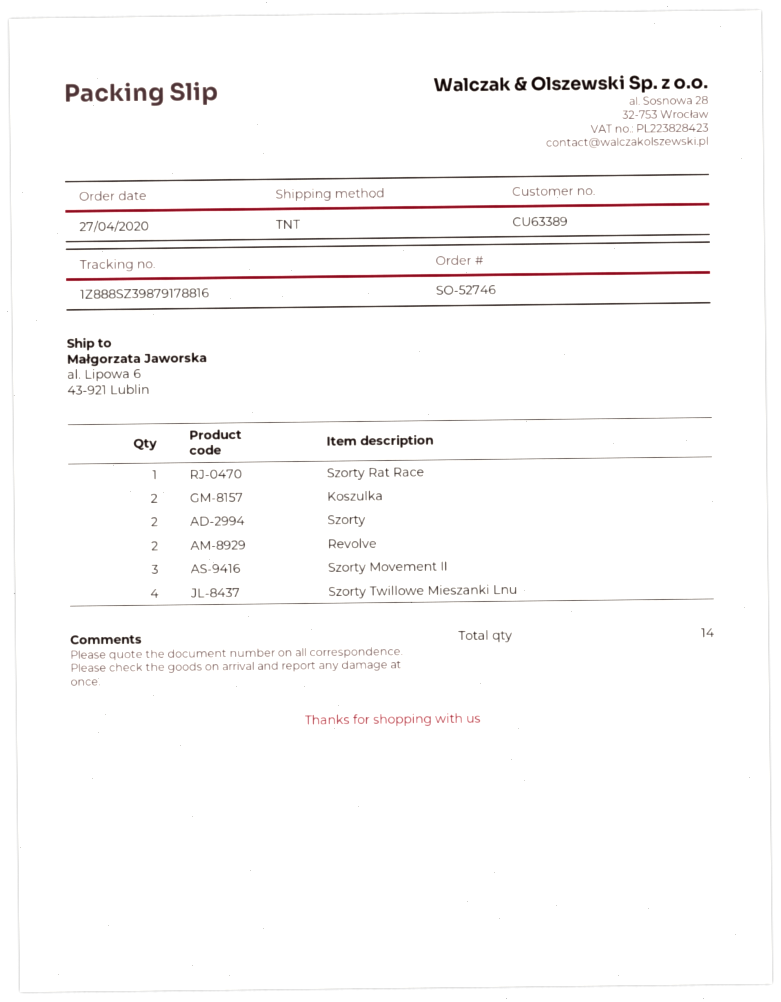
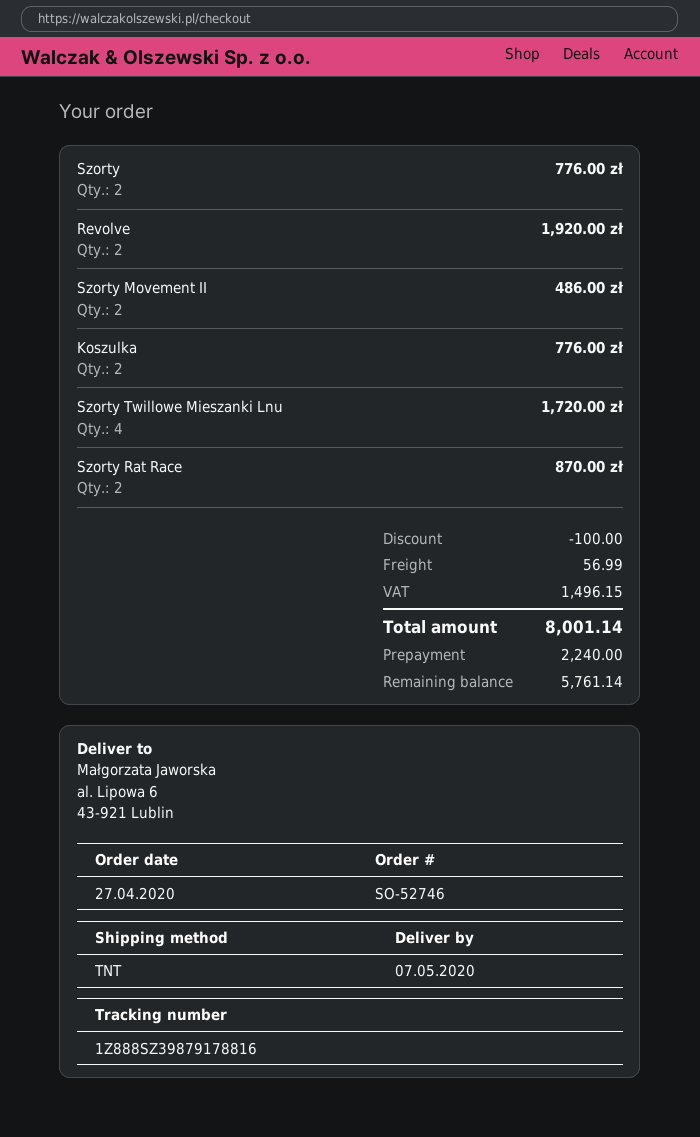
Szorty Rat Race: 1 -> 2
Szorty Movement II: 3 -> 2

